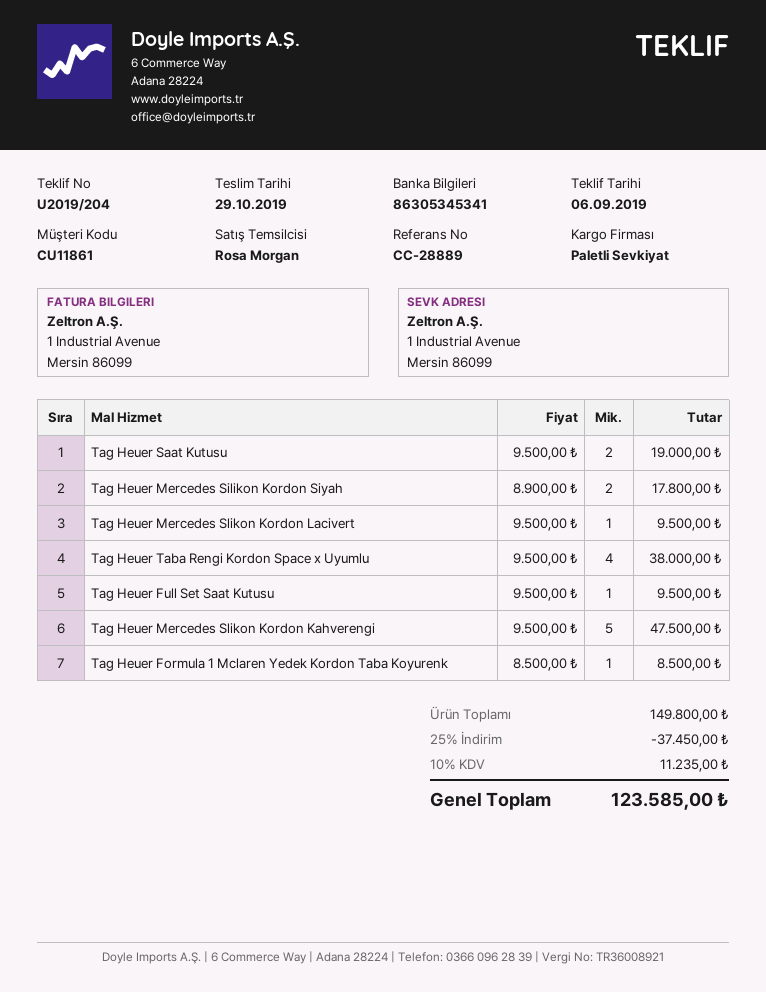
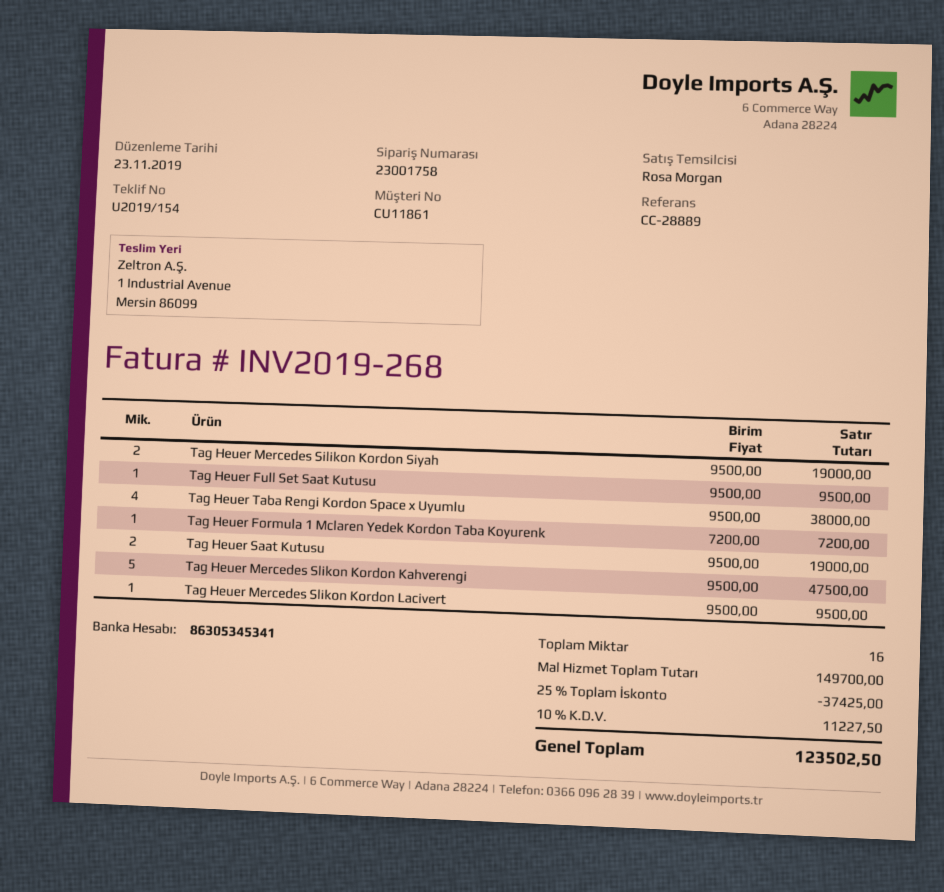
quote number: U2019/204 -> U2019/154
Tag Heuer Mercedes Silikon Kordon Siyah: 2 x 8900.00 = 17800.00 -> 2 x 9500.00 = 19000.00
Tag Heuer Formula 1 Mclaren Yedek Kordon Taba Koyurenk: 1 x 8500.00 = 8500.00 -> 1 x 7200.00 = 7200.00
subtotal: 149800.00 -> 149700.00
discount: 25% = 37450.00 -> 25% = 37425.00
tax: 10% = 11235.00 -> 10% = 11227.50
total: 123585.00 -> 123502.50

